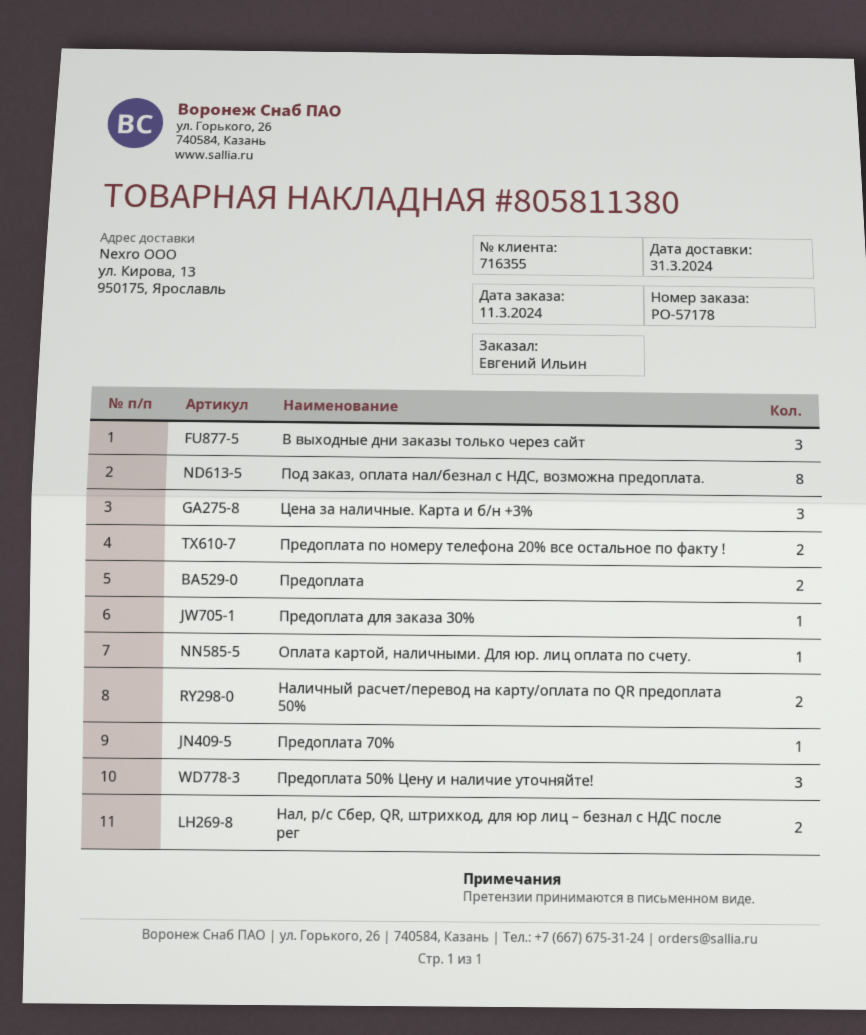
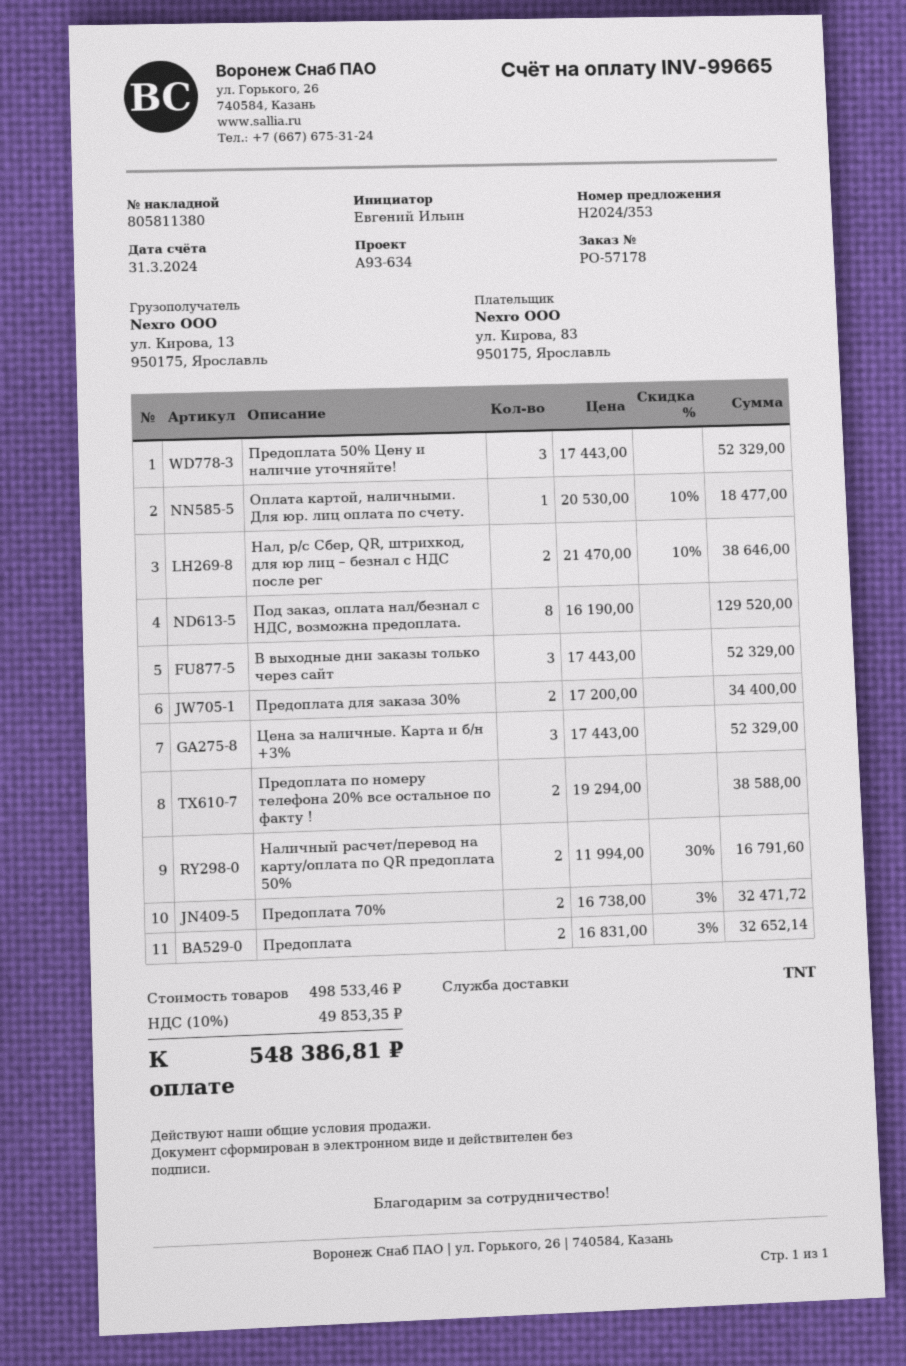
Предоплата для заказа 30%: 1 -> 2
Предоплата 70%: 1 -> 2

